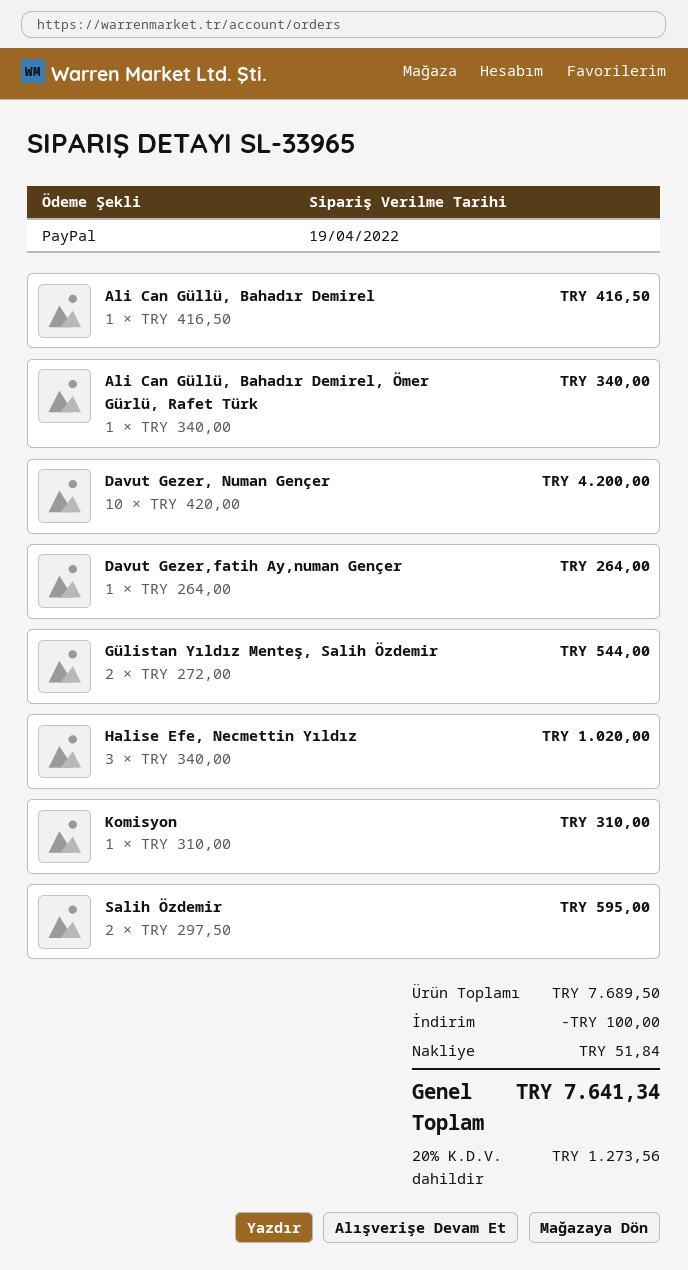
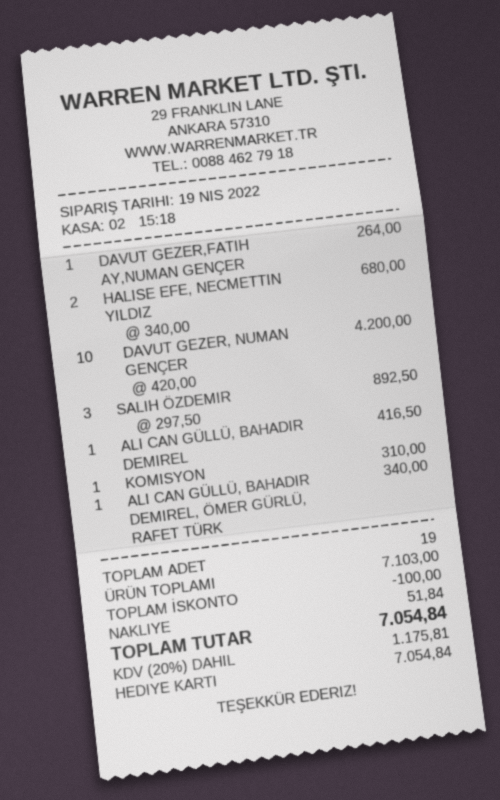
payment method: PayPal -> gift card
Gülistan Yıldız Menteş, Salih Özdemir: 2 x 272.00 = 544.00 -> none
Halise Efe, Necmettin Yıldız: 3 x 340.00 = 1020.00 -> 2 x 340.00 = 680.00
Salih Özdemir: 2 x 297.50 = 595.00 -> 3 x 297.50 = 892.50
subtotal: 7689.50 -> 7103.00
tax: 20% = 1273.56 -> 20% = 1175.81
total: 7641.34 -> 7054.84

